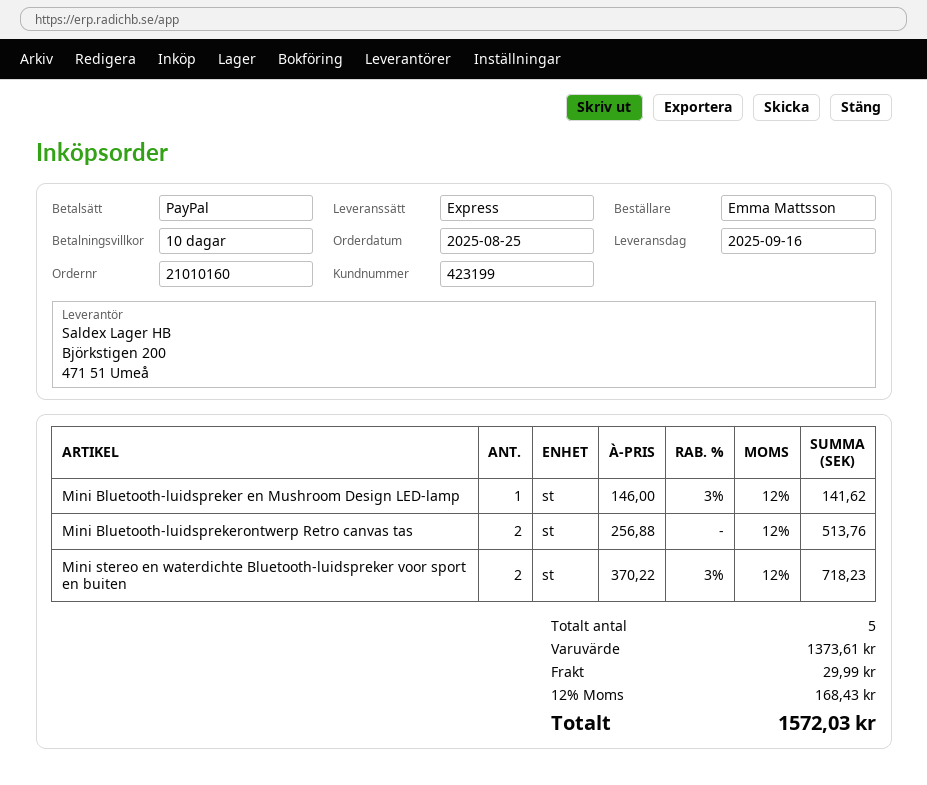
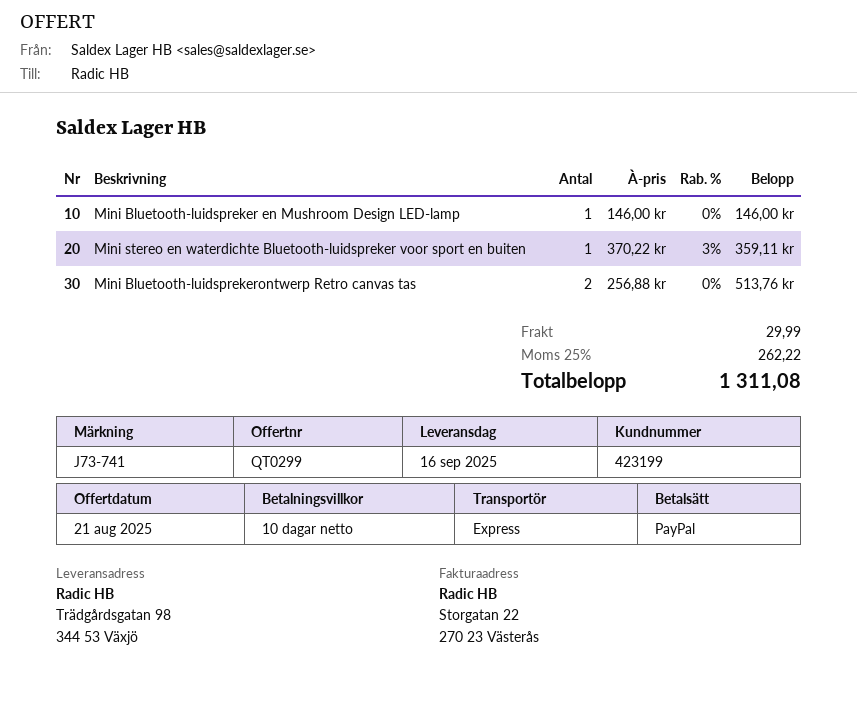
Mini Bluetooth-luidspreker en Mushroom Design LED-lamp: 1 x 146.00 - 3% = 141.62 -> 1 x 146.00 = 146.00
Mini stereo en waterdichte Bluetooth-luidspreker voor sport en buiten: 2 x 370.22 - 3% = 718.23 -> 1 x 370.22 - 3% = 359.11
tax: 12% = 168.43 -> 25% = 262.22
total: 1572.03 -> 1311.08

